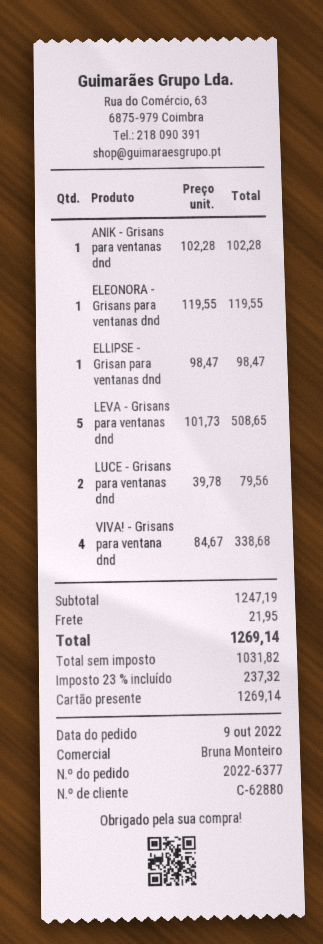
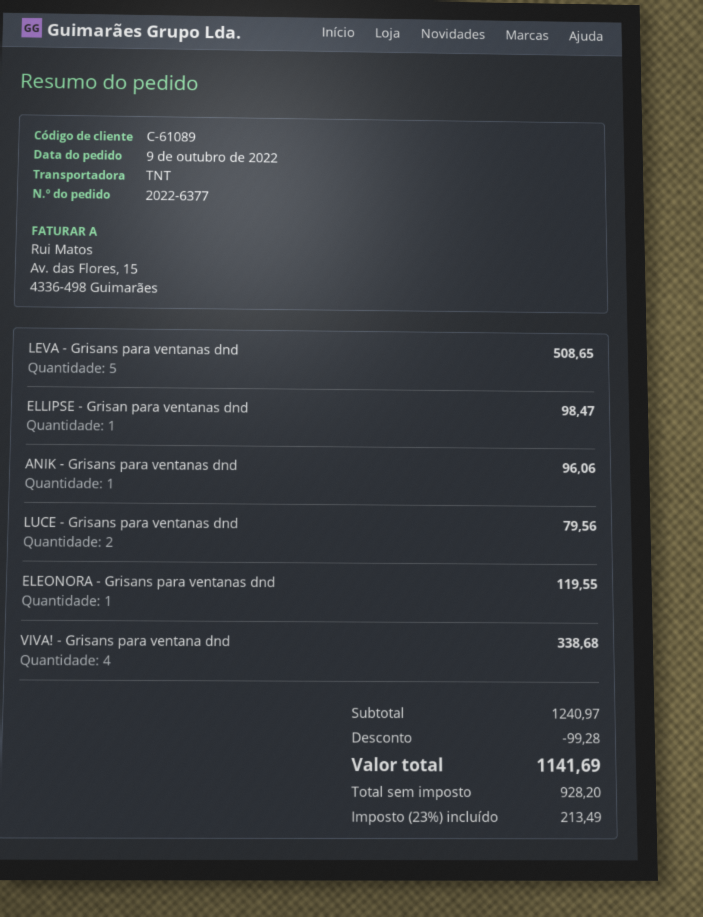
customer number: C-62880 -> C-61089
ANIK - Grisans para ventanas dnd: 1 for 102.28 -> 1 for 96.06
subtotal: 1247.19 -> 1240.97
discount: none -> 99.28
shipping: 21.95 -> none
net: 1031.82 -> 928.20
tax: 23% = 237.32 -> 23% = 213.49
total: 1269.14 -> 1141.69

